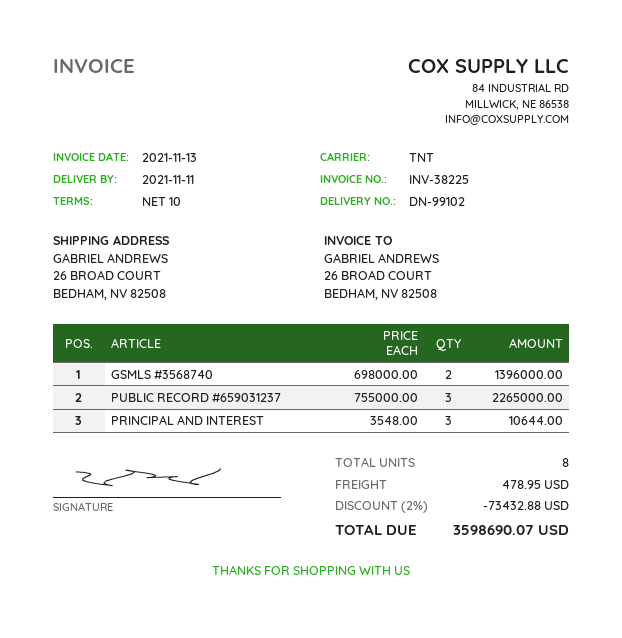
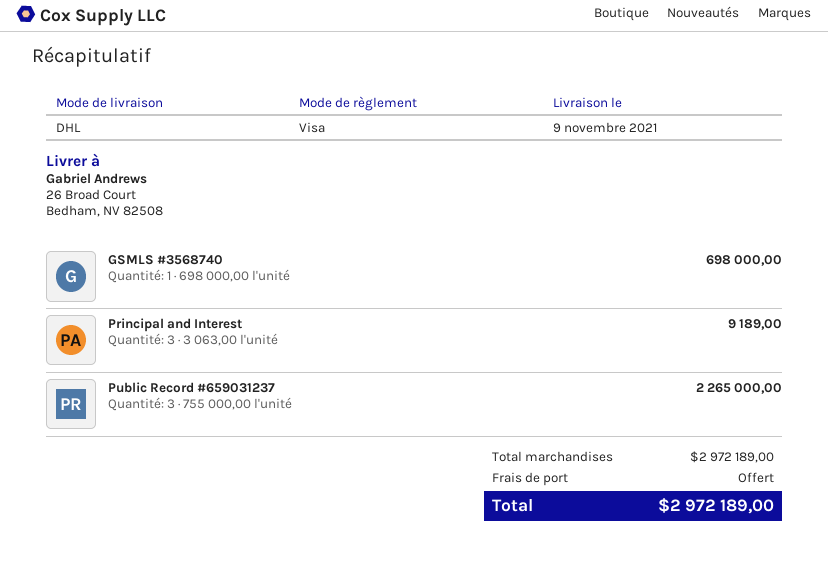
delivery date: 2021-11-11 -> 2021-11-09
shipping method: TNT -> DHL
GSMLS #3568740: 2 x 698000.00 = 1396000.00 -> 1 x 698000.00 = 698000.00
PRINCIPAL AND INTEREST: 3 x 3548.00 = 10644.00 -> 3 x 3063.00 = 9189.00
discount: 2% = 73432.88 -> none
shipping: 478.95 -> 0.00
total: 3598690.07 -> 2972189.00

